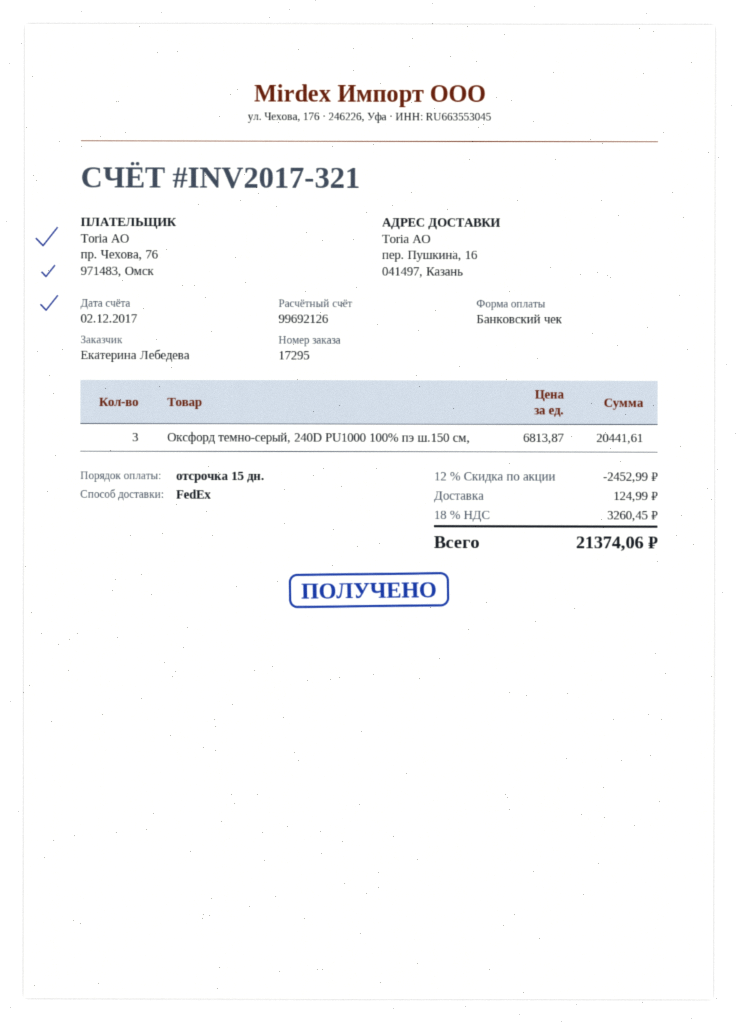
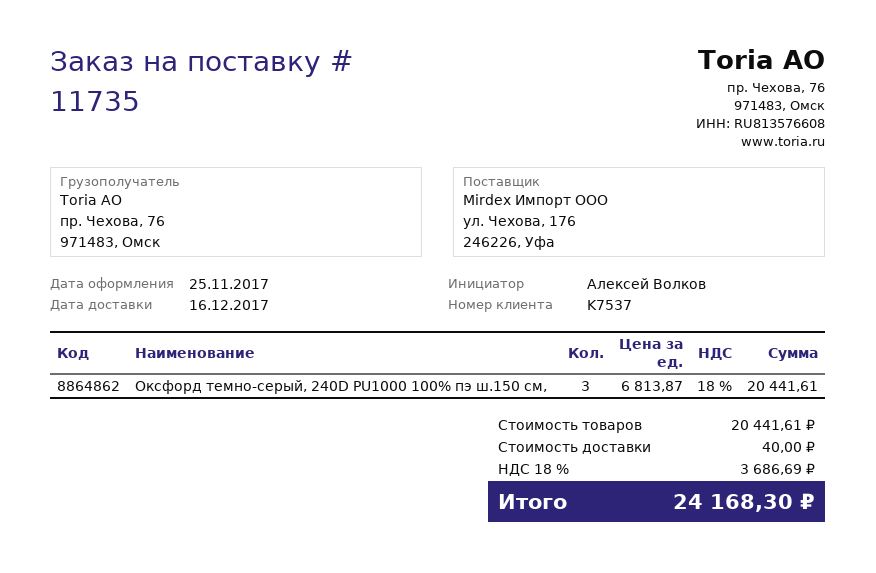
order number: 17295 -> 11735
ordered by: Екатерина Лебедева -> Алексей Волков
ship to: пер. Пушкина, 16, 041497, Казань -> пр. Чехова, 76, 971483, Омск
discount: 12% = 2452.99 -> none
shipping: 124.99 -> 40.00
tax: 18% = 3260.45 -> 18% = 3686.69
total: 21374.06 -> 24168.30

